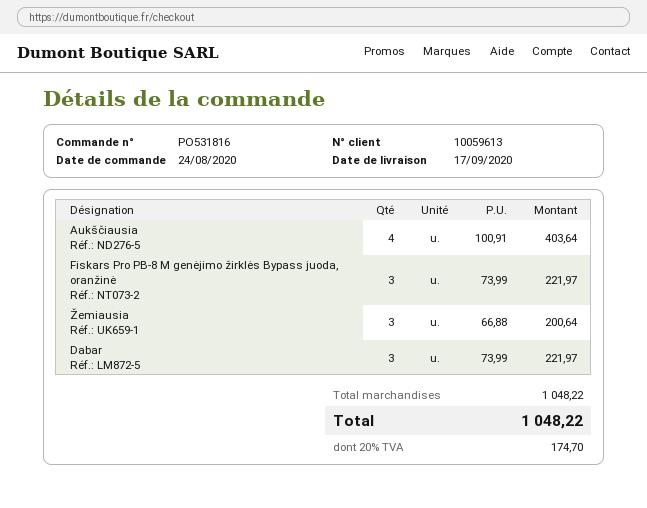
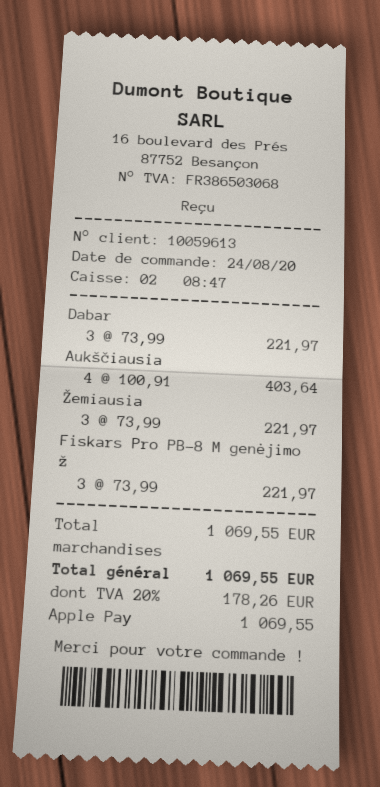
Žemiausia: 3 x 66.88 = 200.64 -> 3 x 73.99 = 221.97
subtotal: 1048.22 -> 1069.55
tax: 20% = 174.70 -> 20% = 178.26
total: 1048.22 -> 1069.55

